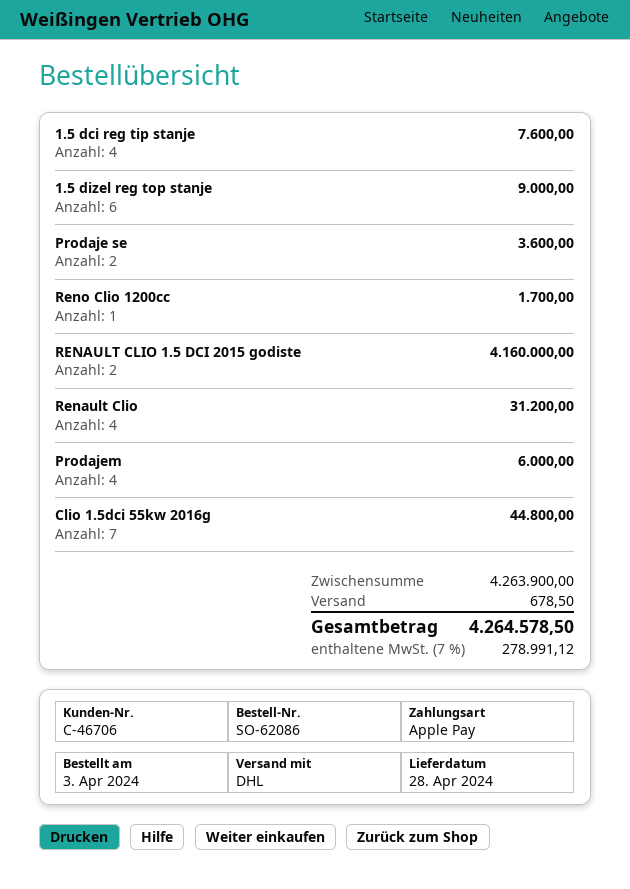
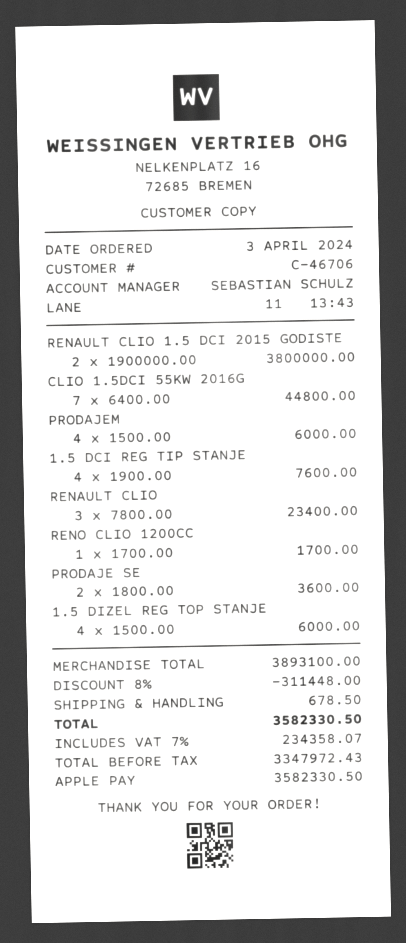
1.5 dizel reg top stanje: 6 for 9000.00 -> 4 for 6000.00
RENAULT CLIO 1.5 DCI 2015 godiste: 2 for 4160000.00 -> 2 for 3800000.00
Renault Clio: 4 for 31200.00 -> 3 for 23400.00
subtotal: 4263900.00 -> 3893100.00
discount: none -> 8% = 311448.00
tax: 7% = 278991.12 -> 7% = 234358.07
total: 4264578.50 -> 3582330.50

